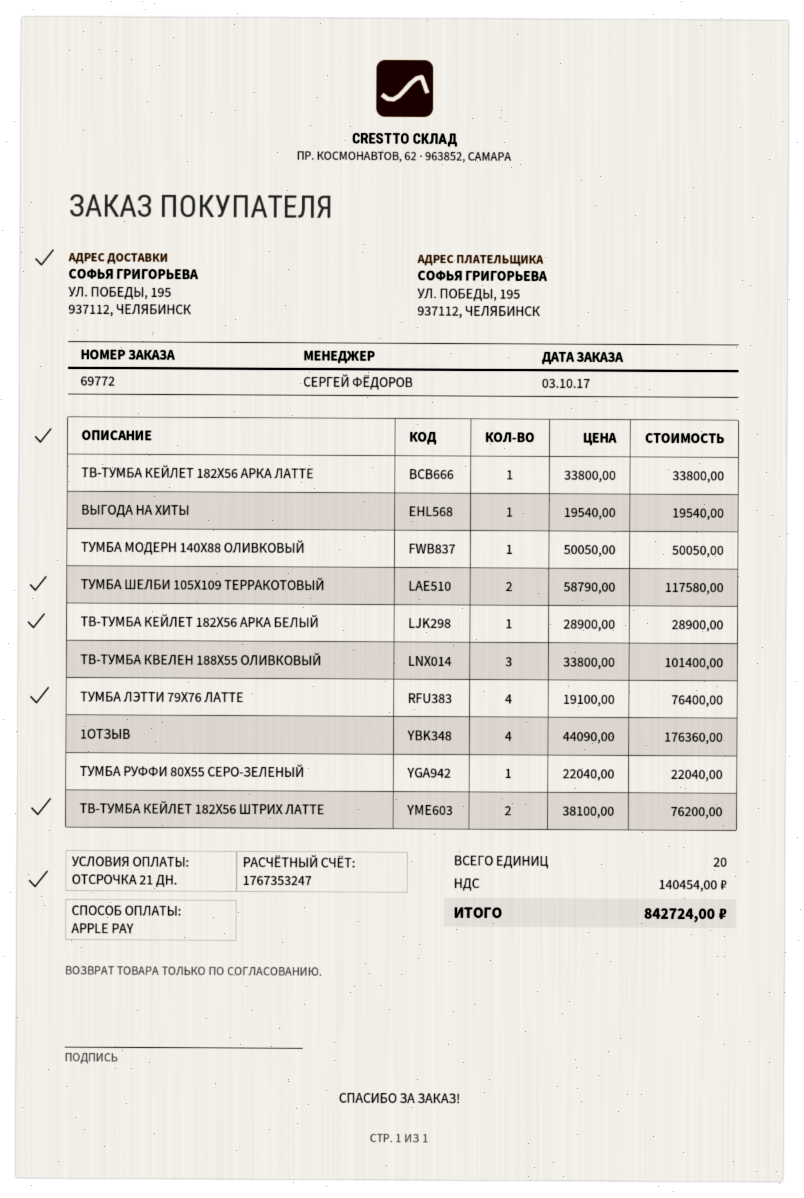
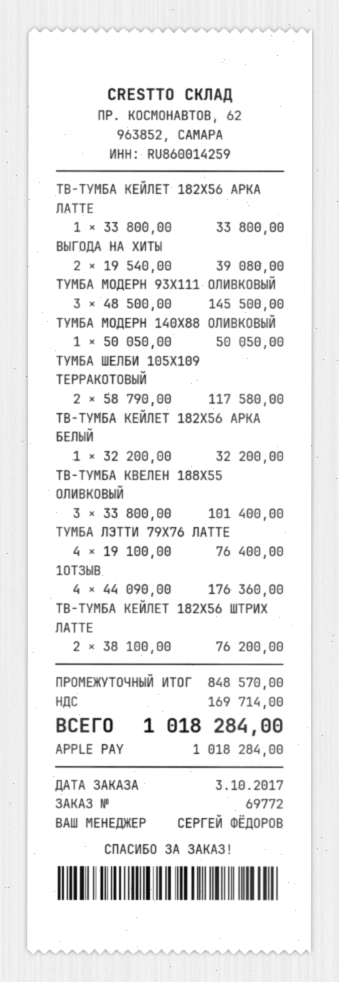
ВЫГОДА НА ХИТЫ: 1 x 19540.00 = 19540.00 -> 2 x 19540.00 = 39080.00
ТВ-ТУМБА КЕЙЛЕТ 182X56 АРКА БЕЛЫЙ: 1 x 28900.00 = 28900.00 -> 1 x 32200.00 = 32200.00
ТУМБА РУФФИ 80X55 СЕРО-ЗЕЛЕНЫЙ: 1 x 22040.00 = 22040.00 -> none
ТУМБА МОДЕРН 93X111 ОЛИВКОВЫЙ: none -> 3 x 48500.00 = 145500.00
tax: 140454.00 -> 169714.00
total: 842724.00 -> 1018284.00

